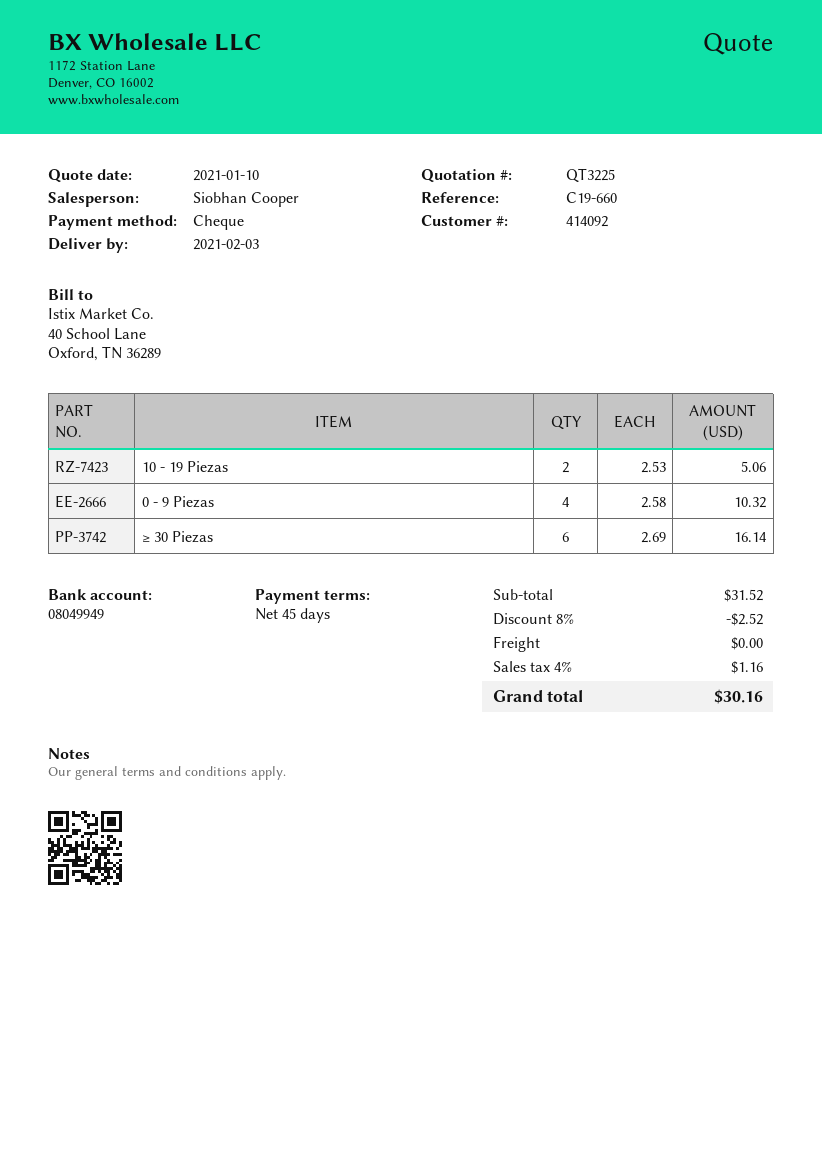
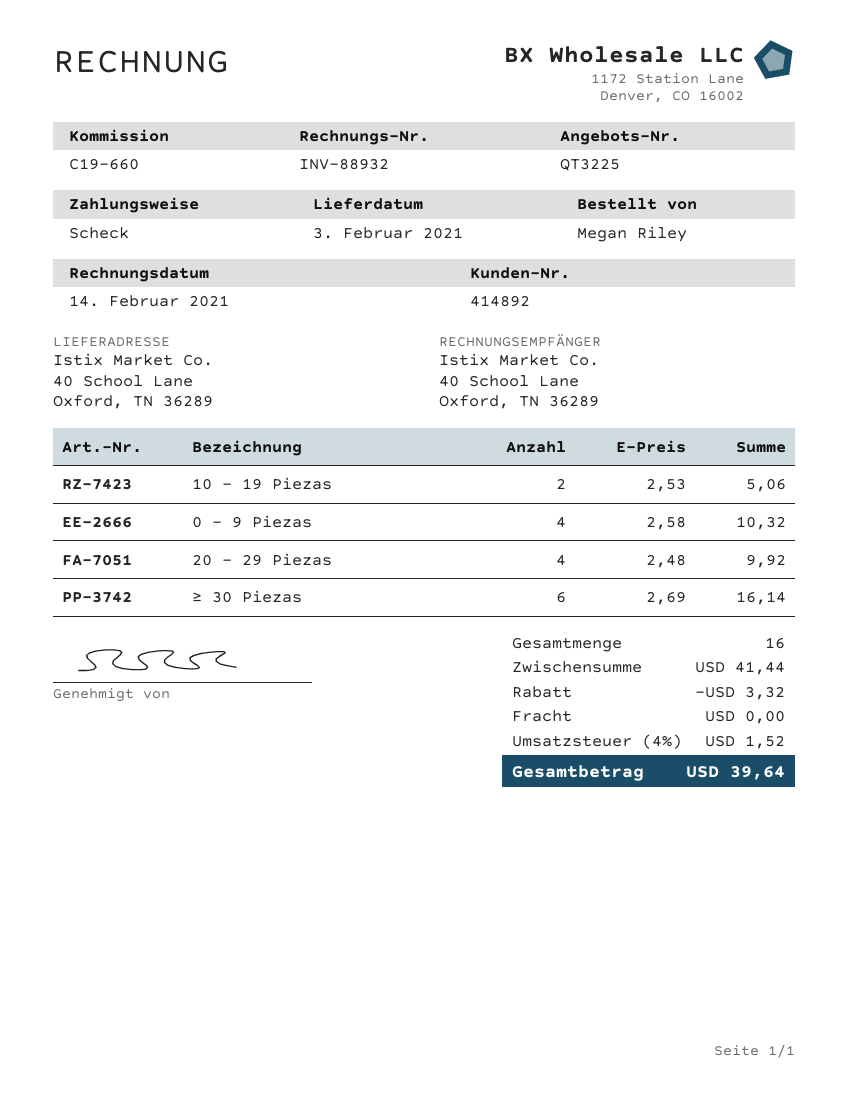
customer number: 414092 -> 414892
20 - 29 Piezas: none -> 4 x 2.48 = 9.92
subtotal: 31.52 -> 41.44
discount: 2.52 -> 3.32
tax: 4% = 1.16 -> 4% = 1.52
total: 30.16 -> 39.64

